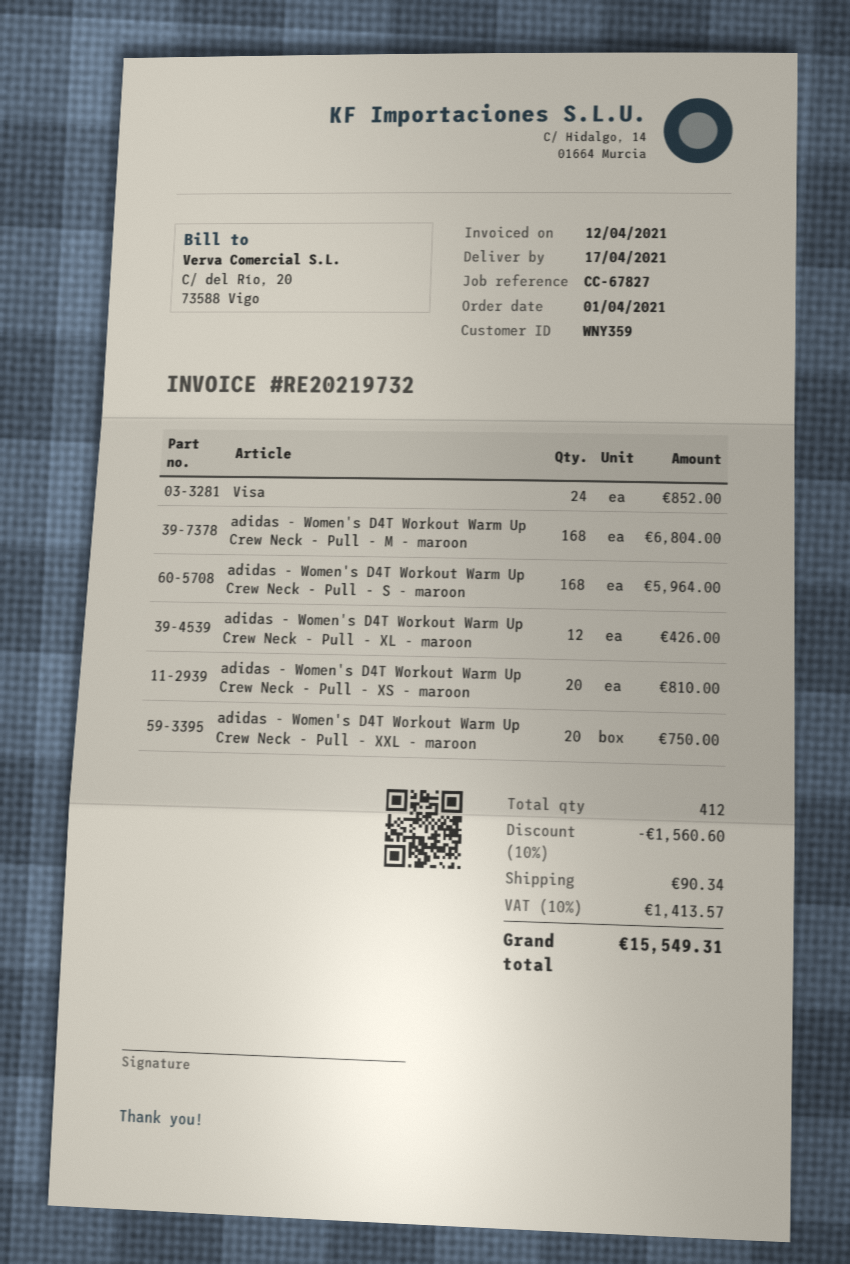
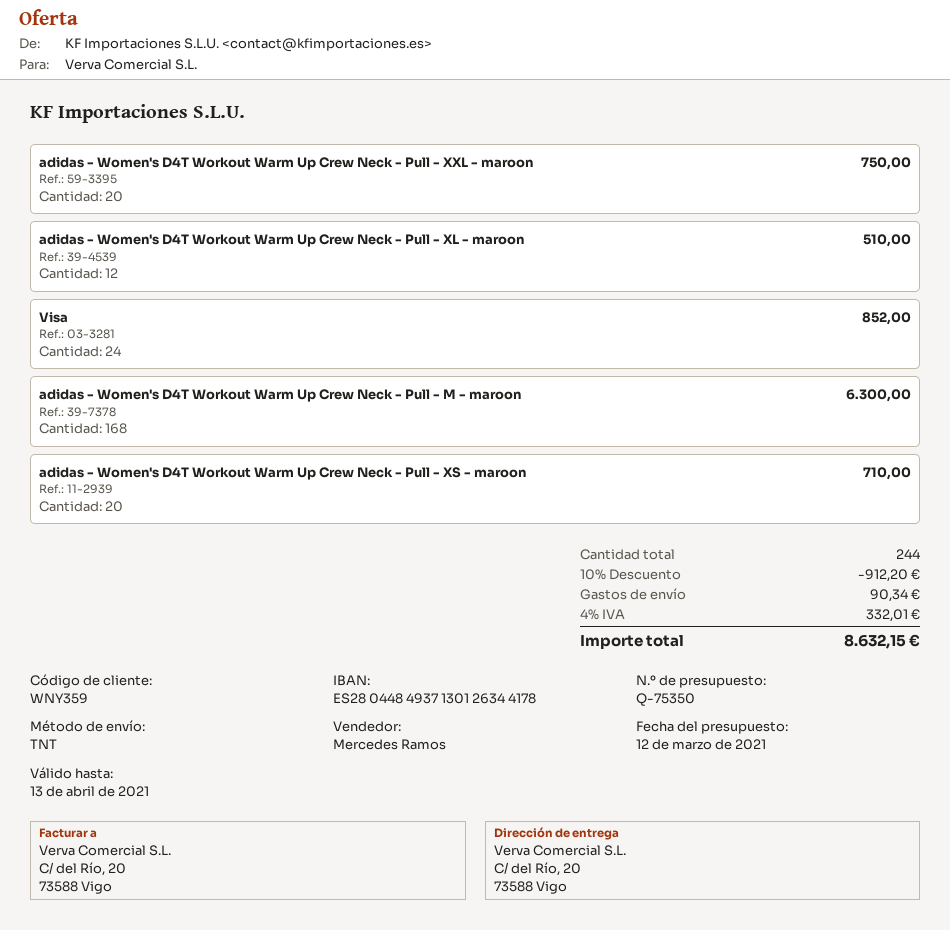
adidas - Women's D4T Workout Warm Up Crew Neck - Pull - M - maroon: 168 for 6804.00 -> 168 for 6300.00
adidas - Women's D4T Workout Warm Up Crew Neck - Pull - S - maroon: 168 for 5964.00 -> none
adidas - Women's D4T Workout Warm Up Crew Neck - Pull - XL - maroon: 12 for 426.00 -> 12 for 510.00
adidas - Women's D4T Workout Warm Up Crew Neck - Pull - XS - maroon: 20 for 810.00 -> 20 for 710.00
total quantity: 412 -> 244
discount: 10% = 1560.60 -> 10% = 912.20
tax: 10% = 1413.57 -> 4% = 332.01
total: 15549.31 -> 8632.15

